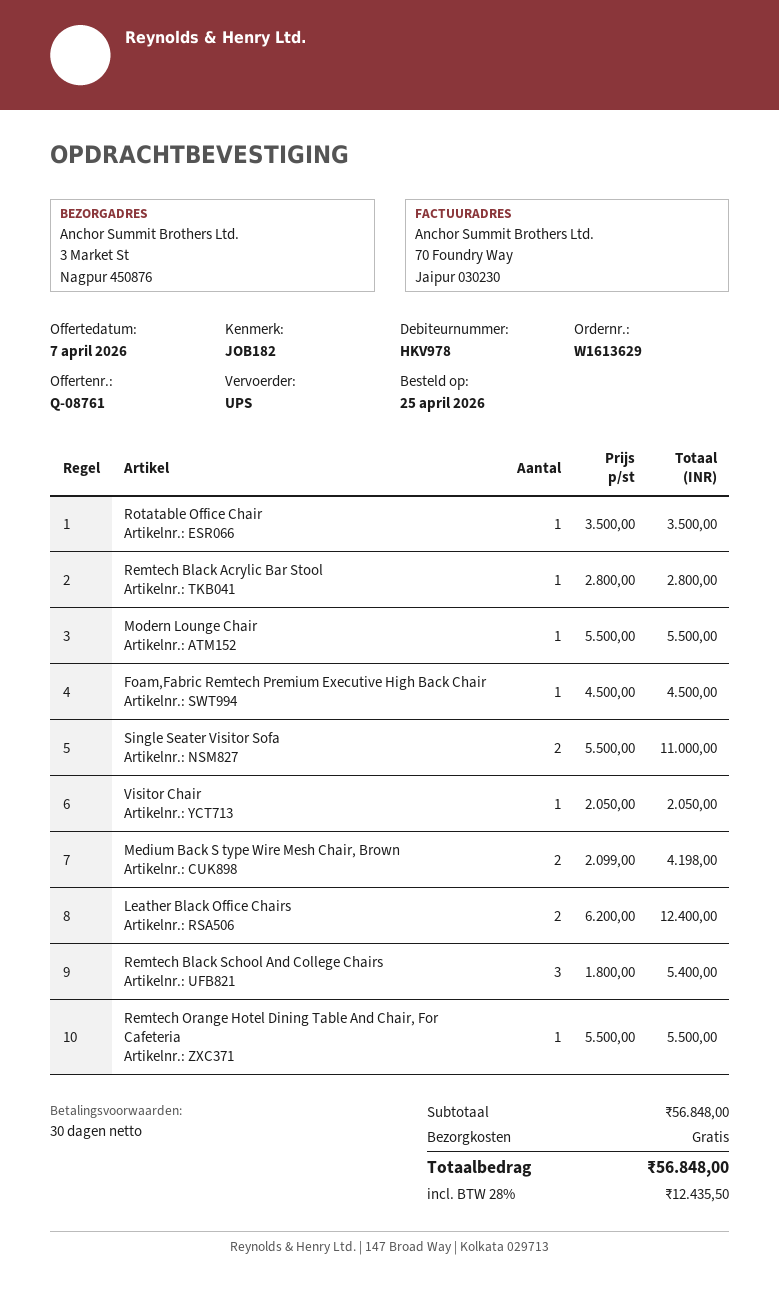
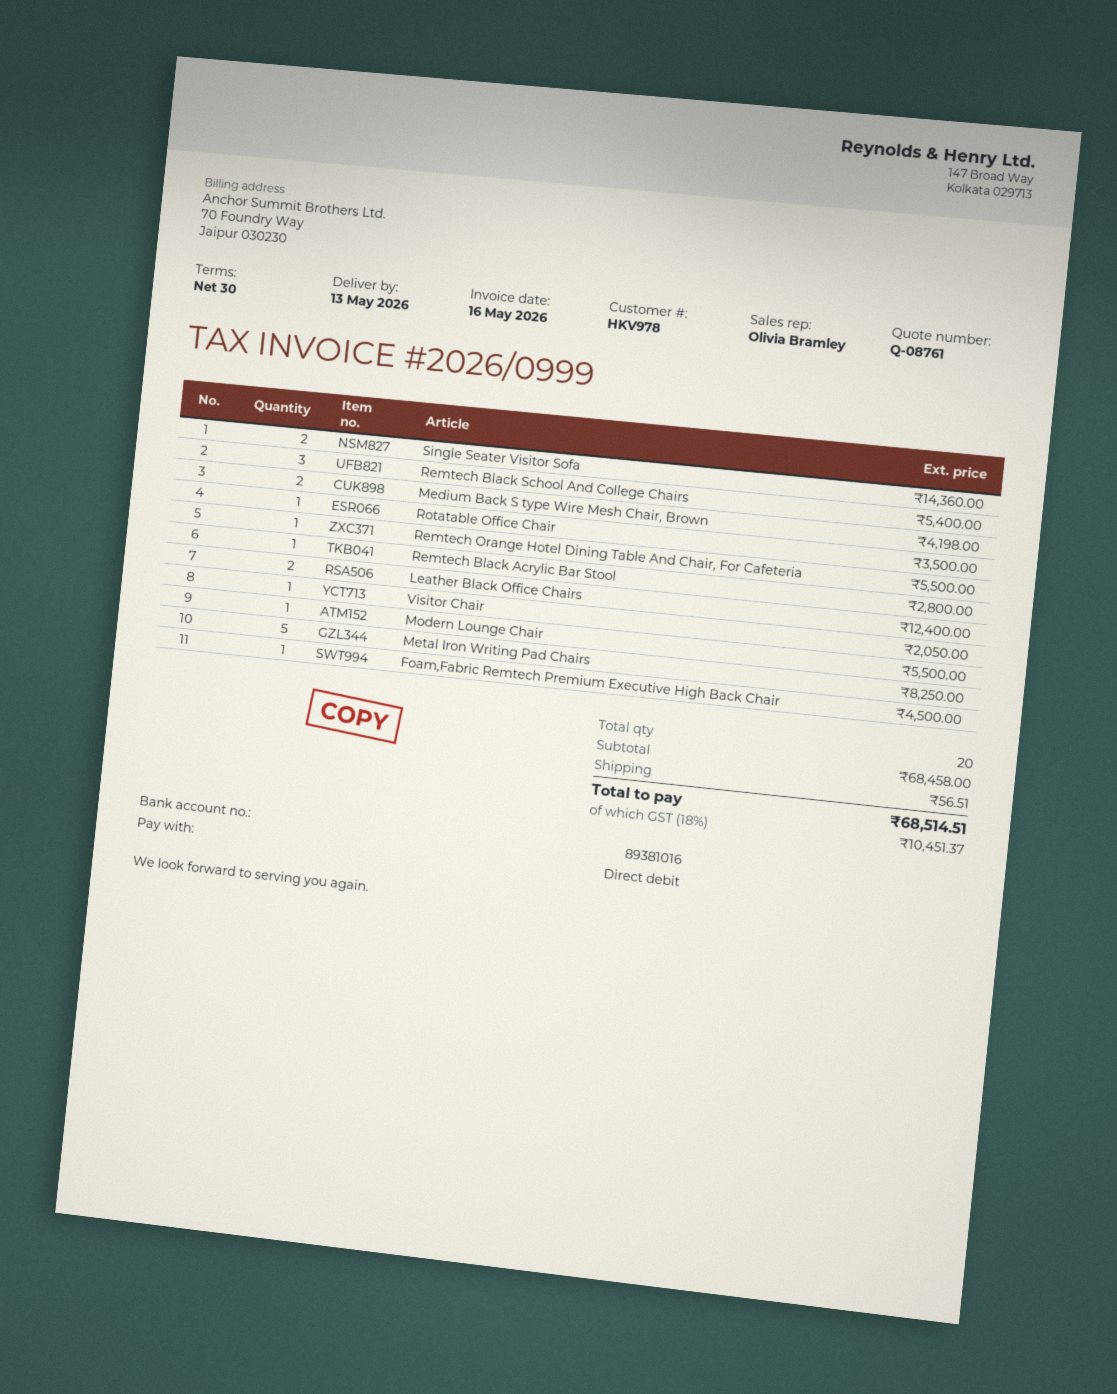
Single Seater Visitor Sofa: 2 for 11000.00 -> 2 for 14360.00
Metal Iron Writing Pad Chairs: none -> 5 for 8250.00
subtotal: 56848.00 -> 68458.00
shipping: 0.00 -> 56.51
tax: 28% = 12435.50 -> 18% = 10451.37
total: 56848.00 -> 68514.51

